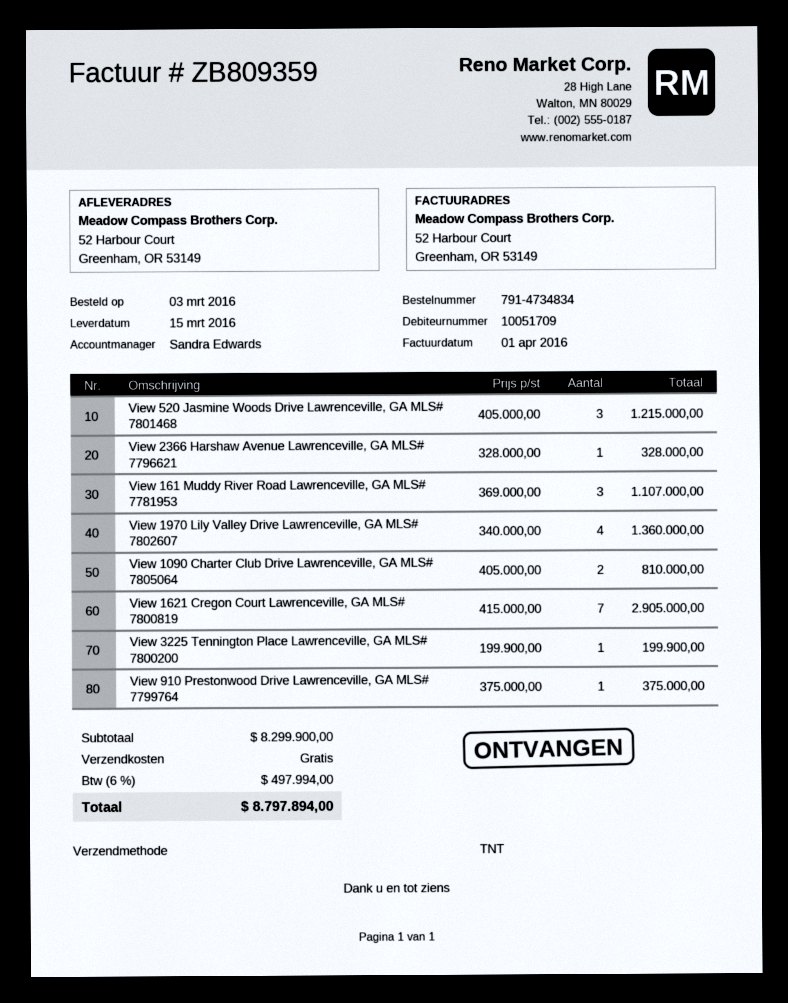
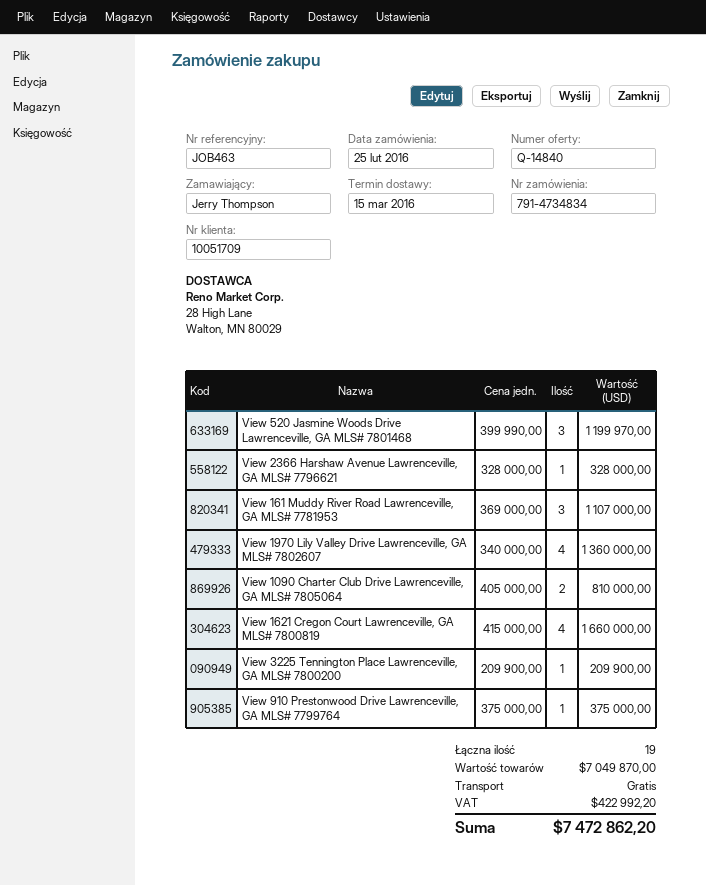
order date: 2016-03-03 -> 2016-02-25
View 520 Jasmine Woods Drive Lawrenceville, GA MLS# 7801468: 3 x 405000.00 = 1215000.00 -> 3 x 399990.00 = 1199970.00
View 1621 Cregon Court Lawrenceville, GA MLS# 7800819: 7 x 415000.00 = 2905000.00 -> 4 x 415000.00 = 1660000.00
View 3225 Tennington Place Lawrenceville, GA MLS# 7800200: 1 x 199900.00 = 199900.00 -> 1 x 209900.00 = 209900.00
subtotal: 8299900.00 -> 7049870.00
tax: 497994.00 -> 422992.20
total: 8797894.00 -> 7472862.20

